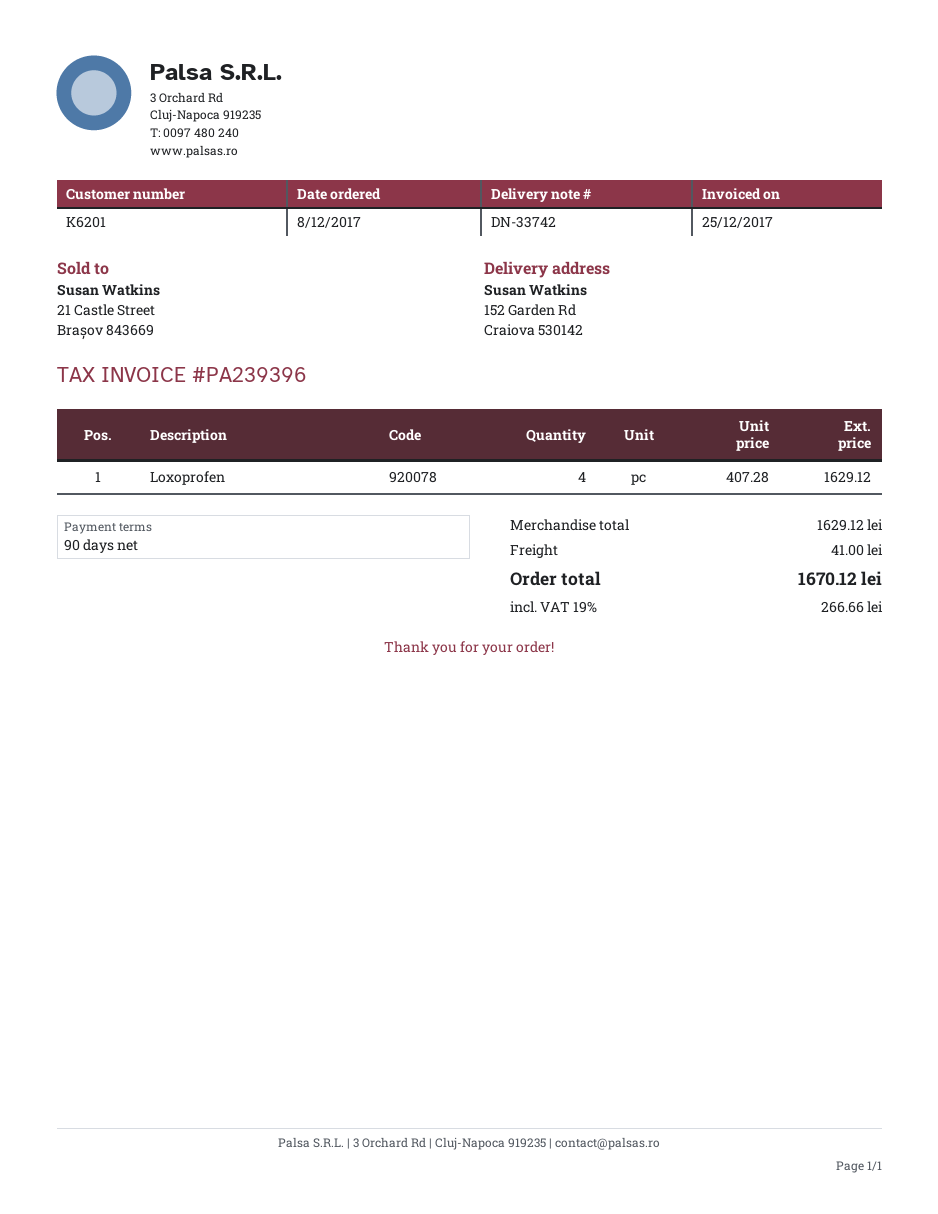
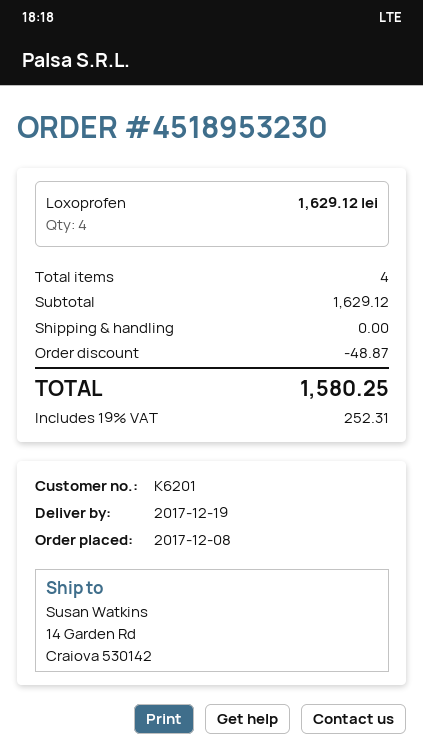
ship to: 152 Garden Rd, Craiova 530142 -> 14 Garden Rd, Craiova 530142
discount: none -> 48.87
shipping: 41.00 -> 0.00
tax: 19% = 266.66 -> 19% = 252.31
total: 1670.12 -> 1580.25

